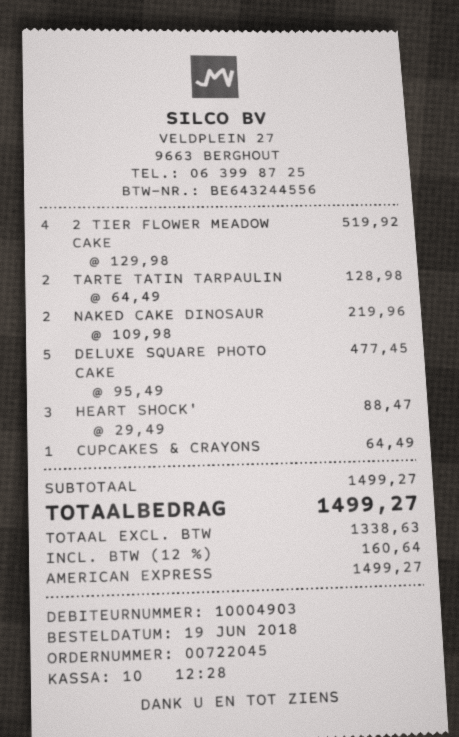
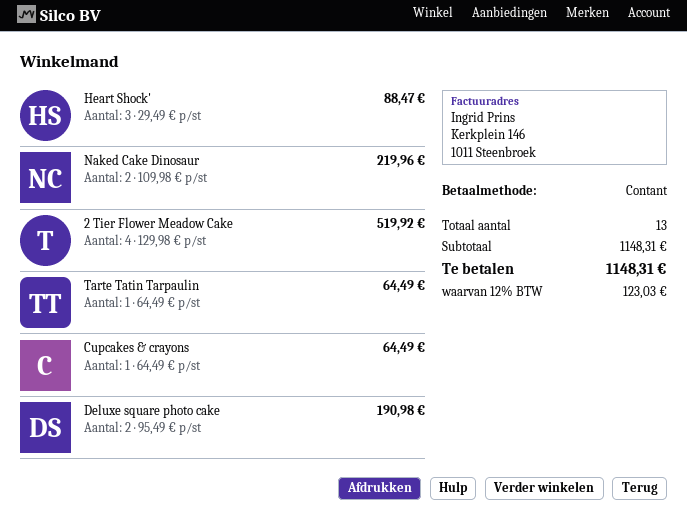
payment method: American Express -> cash
TARTE TATIN TARPAULIN: 2 x 64.49 = 128.98 -> 1 x 64.49 = 64.49
DELUXE SQUARE PHOTO CAKE: 5 x 95.49 = 477.45 -> 2 x 95.49 = 190.98
subtotal: 1499.27 -> 1148.31
tax: 12% = 160.64 -> 12% = 123.03
total: 1499.27 -> 1148.31

